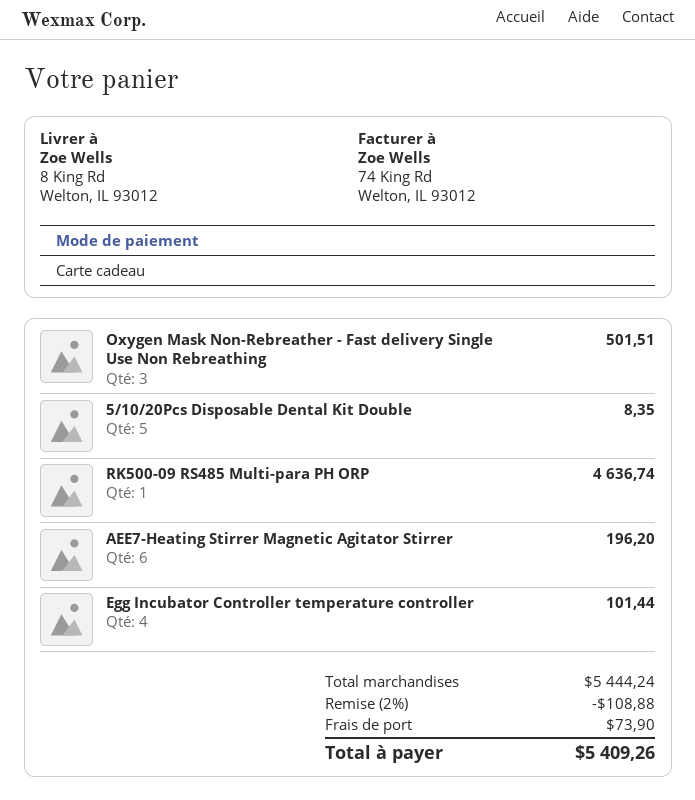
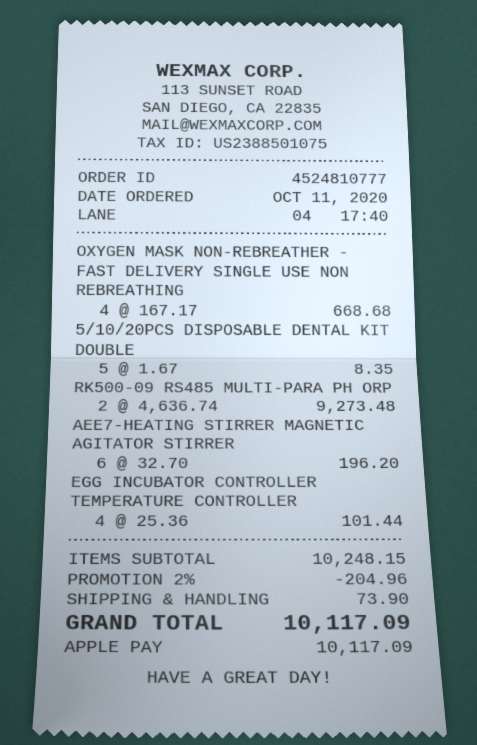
payment method: gift card -> Apple Pay
Oxygen Mask Non-Rebreather - Fast delivery Single Use Non Rebreathing: 3 for 501.51 -> 4 for 668.68
RK500-09 RS485 Multi-para PH ORP: 1 for 4636.74 -> 2 for 9273.48
subtotal: 5444.24 -> 10248.15
discount: 2% = 108.88 -> 2% = 204.96
total: 5409.26 -> 10117.09

